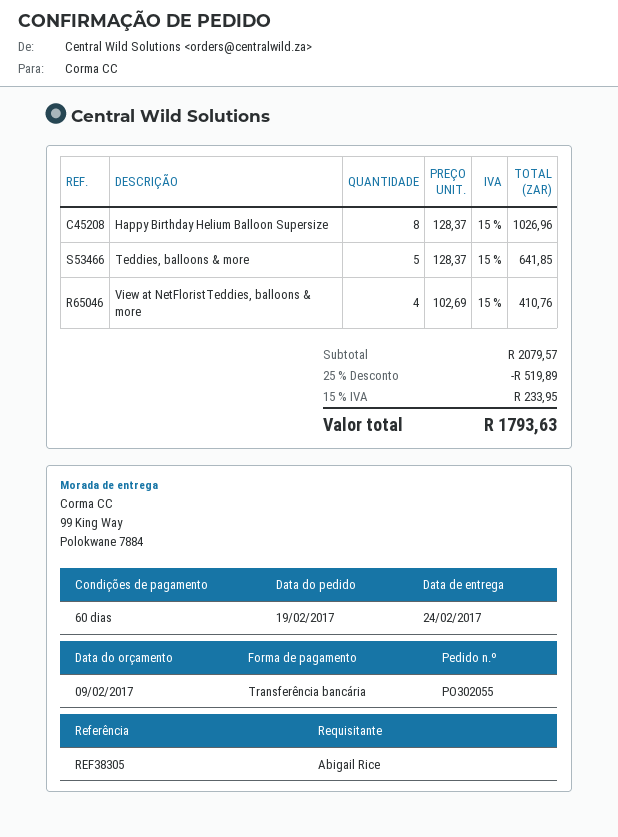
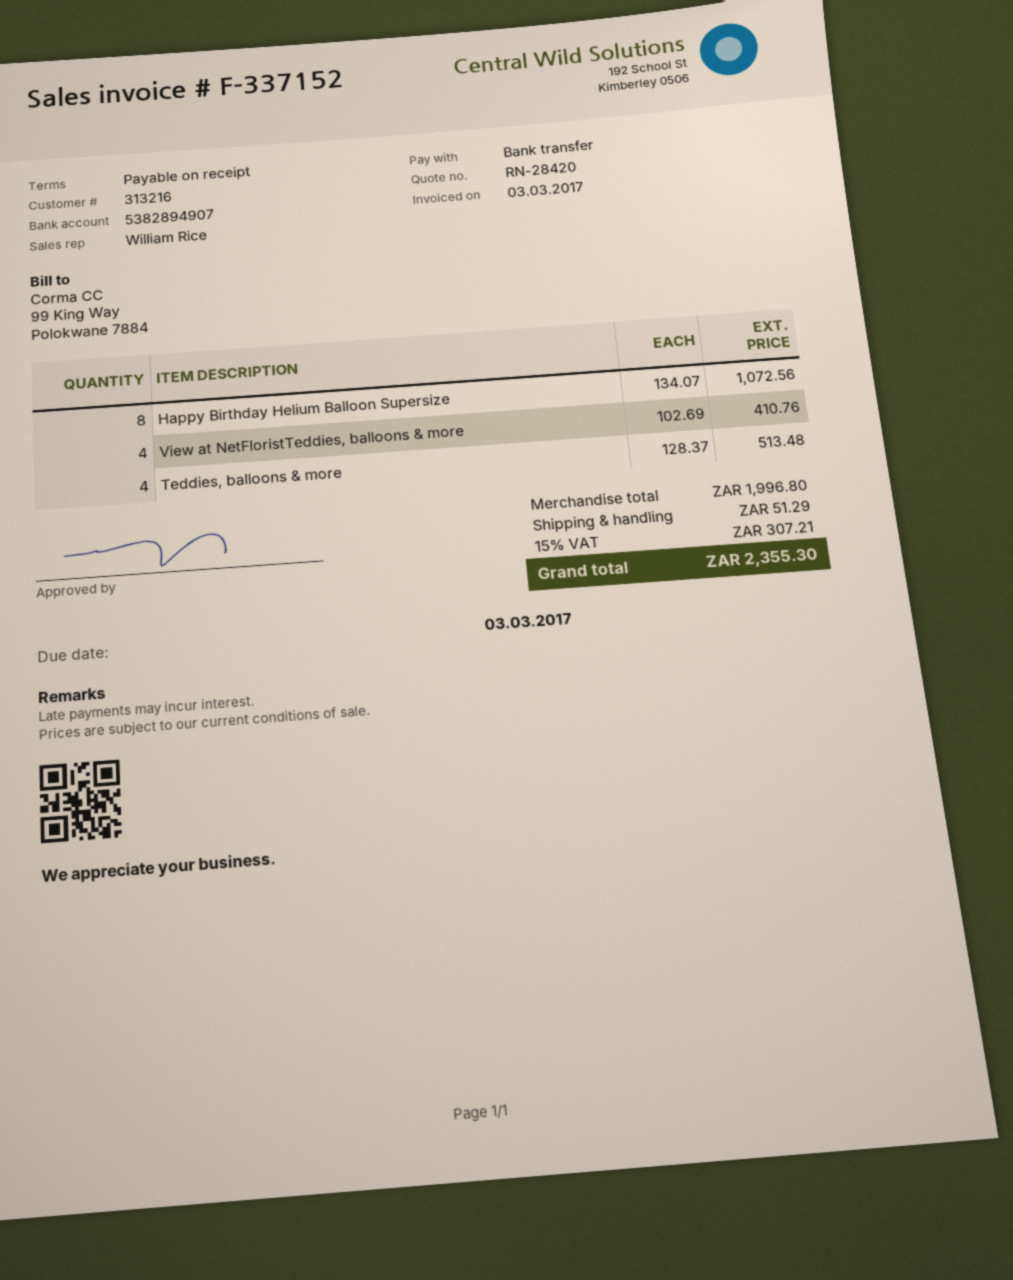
payment terms: 60 days -> on receipt
Happy Birthday Helium Balloon Supersize: 8 x 128.37 = 1026.96 -> 8 x 134.07 = 1072.56
Teddies, balloons & more: 5 x 128.37 = 641.85 -> 4 x 128.37 = 513.48
subtotal: 2079.57 -> 1996.80
discount: 25% = 519.89 -> none
shipping: none -> 51.29
tax: 15% = 233.95 -> 15% = 307.21
total: 1793.63 -> 2355.30

